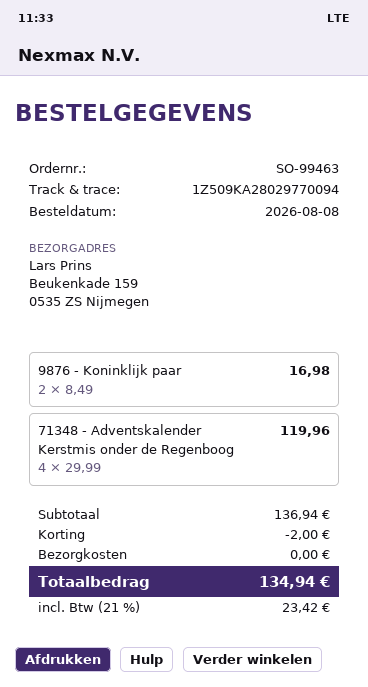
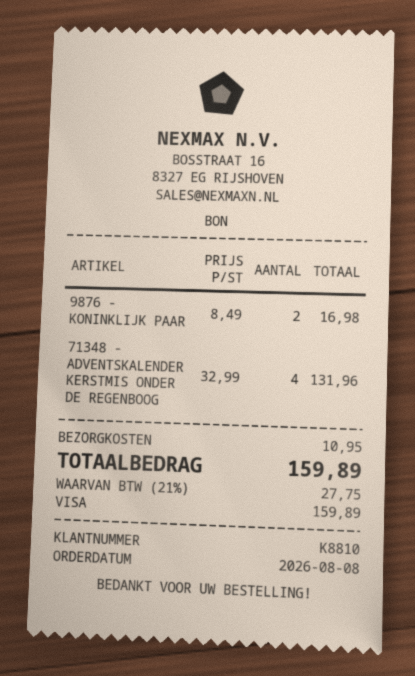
71348 - Adventskalender Kerstmis onder de Regenboog: 4 x 29.99 = 119.96 -> 4 x 32.99 = 131.96
discount: 2.00 -> none
shipping: 0.00 -> 10.95
tax: 21% = 23.42 -> 21% = 27.75
total: 134.94 -> 159.89

